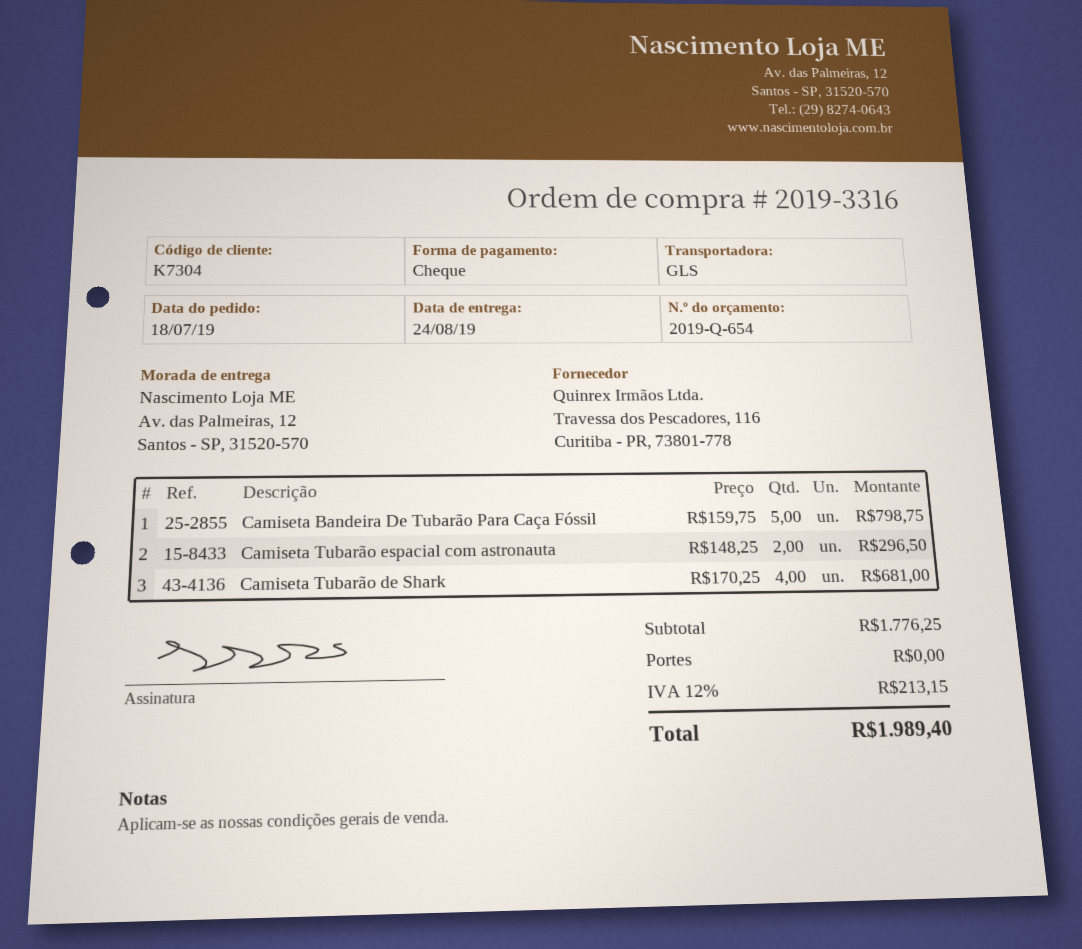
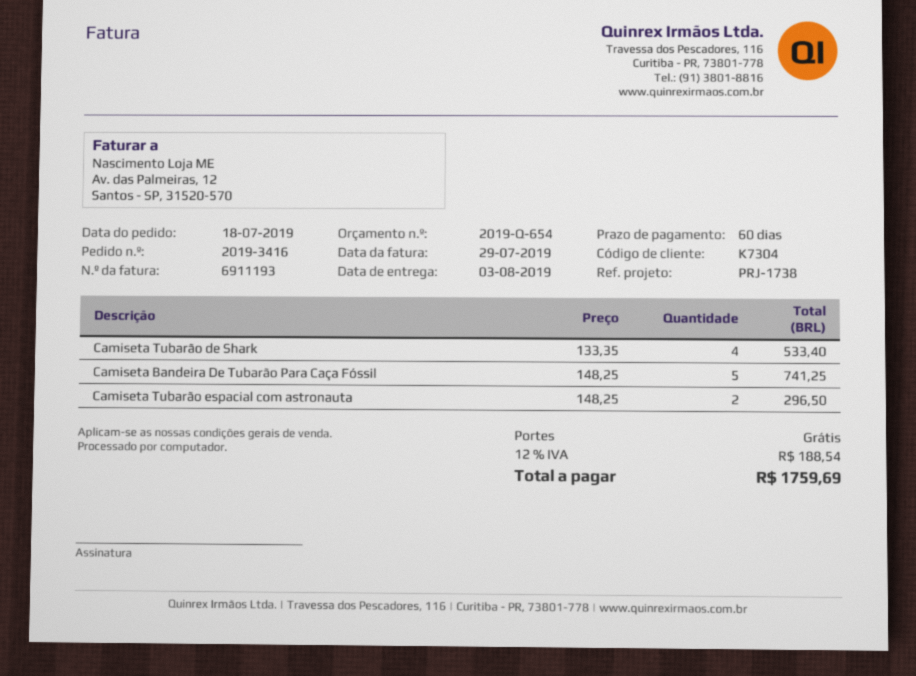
order number: 2019-3316 -> 2019-3416
delivery date: 2019-08-24 -> 2019-08-03
Camiseta Bandeira De Tubarão Para Caça Fóssil: 5 x 159.75 = 798.75 -> 5 x 148.25 = 741.25
Camiseta Tubarão de Shark: 4 x 170.25 = 681.00 -> 4 x 133.35 = 533.40
tax: 12% = 213.15 -> 12% = 188.54
total: 1989.40 -> 1759.69

